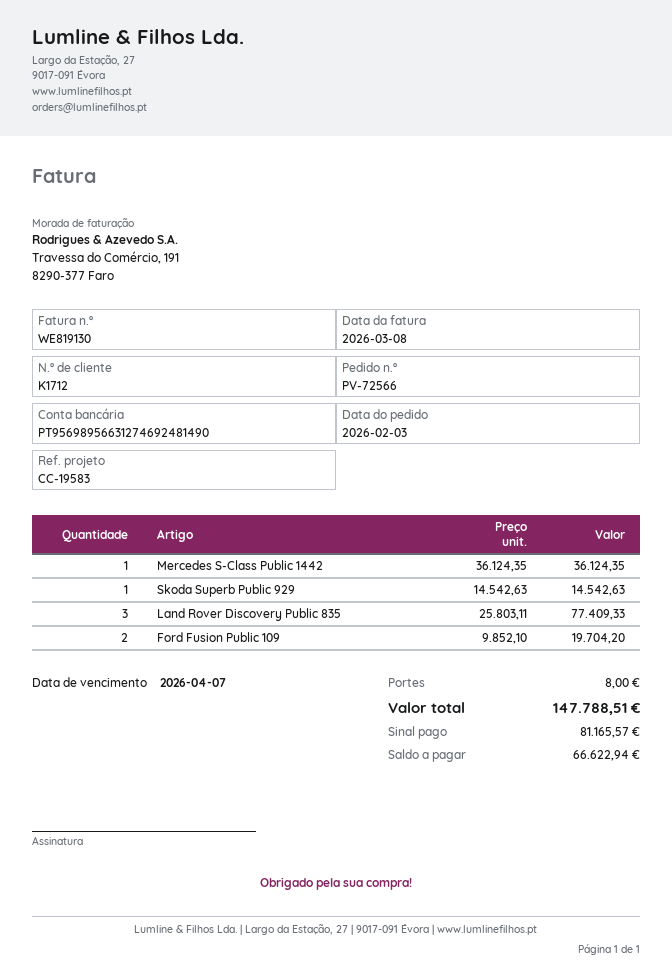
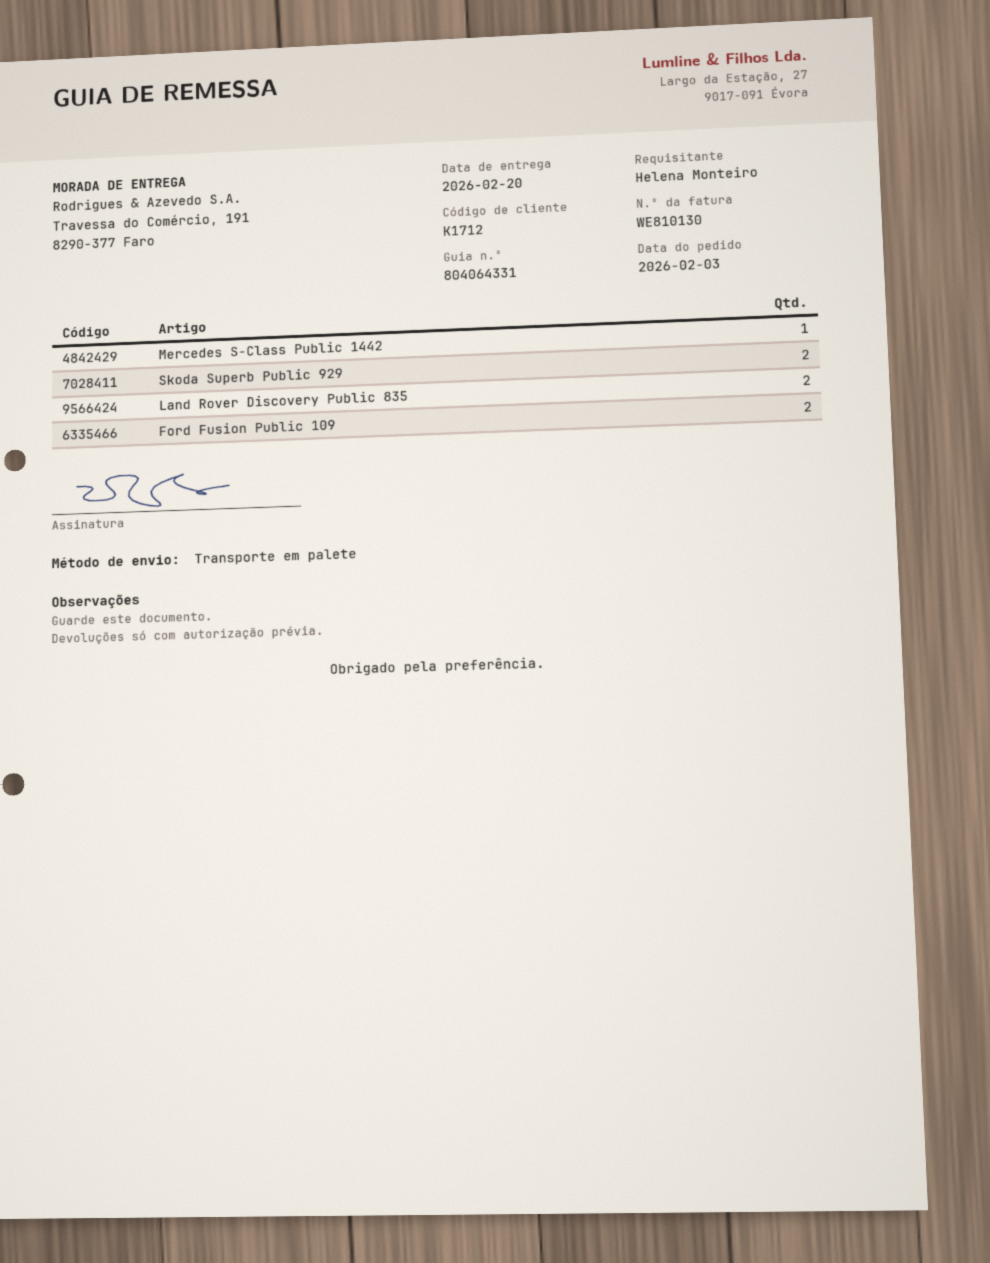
invoice number: WE819130 -> WE810130
Skoda Superb Public 929: 1 -> 2
Land Rover Discovery Public 835: 3 -> 2

